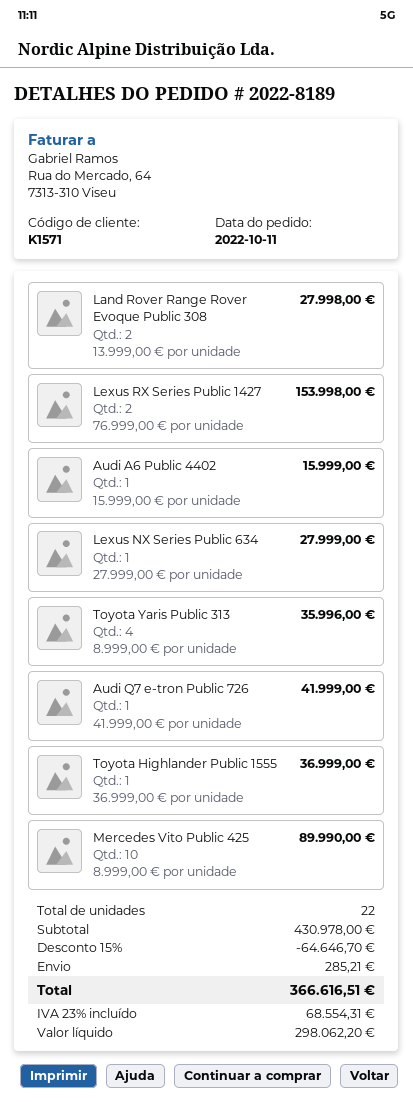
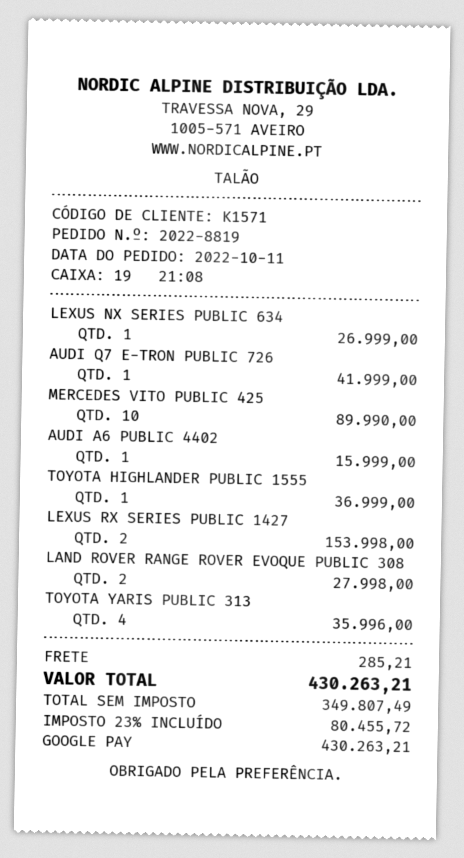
order number: 2022-8189 -> 2022-8819
Lexus NX Series Public 634: 1 for 27999.00 -> 1 for 26999.00
discount: 15% = 64646.70 -> none
net: 298062.20 -> 349807.49
tax: 23% = 68554.31 -> 23% = 80455.72
total: 366616.51 -> 430263.21

